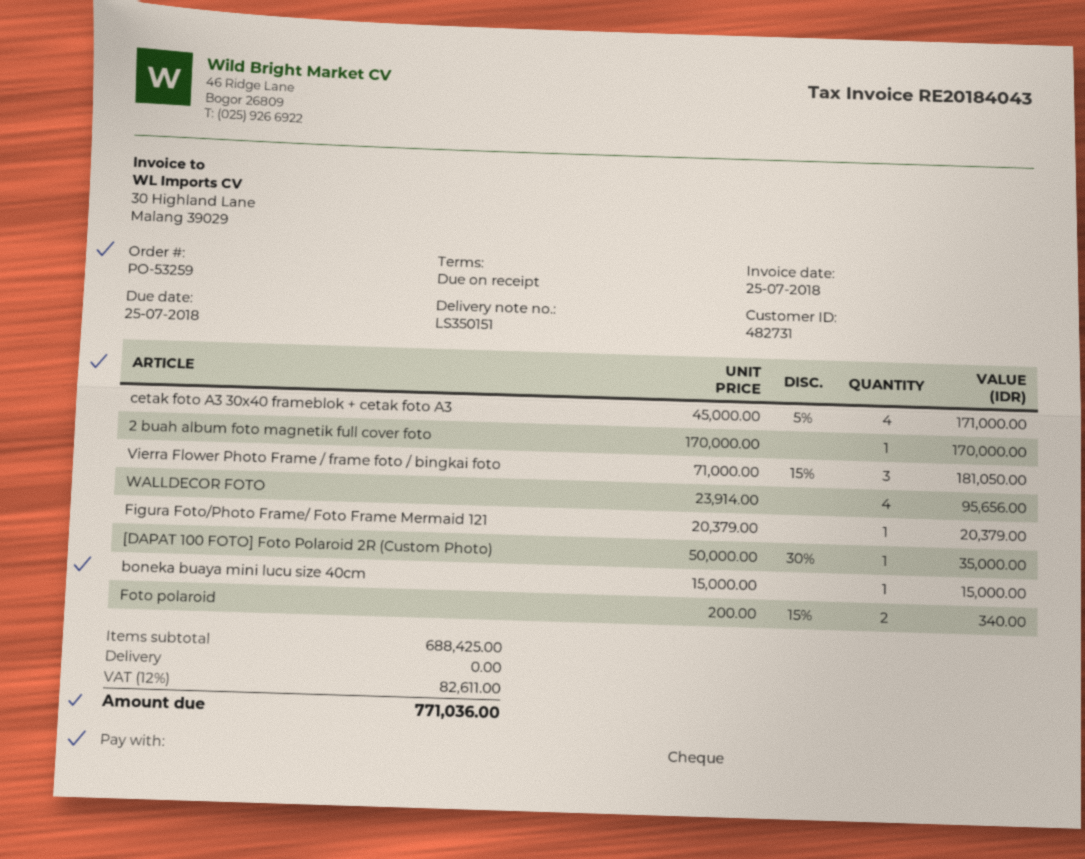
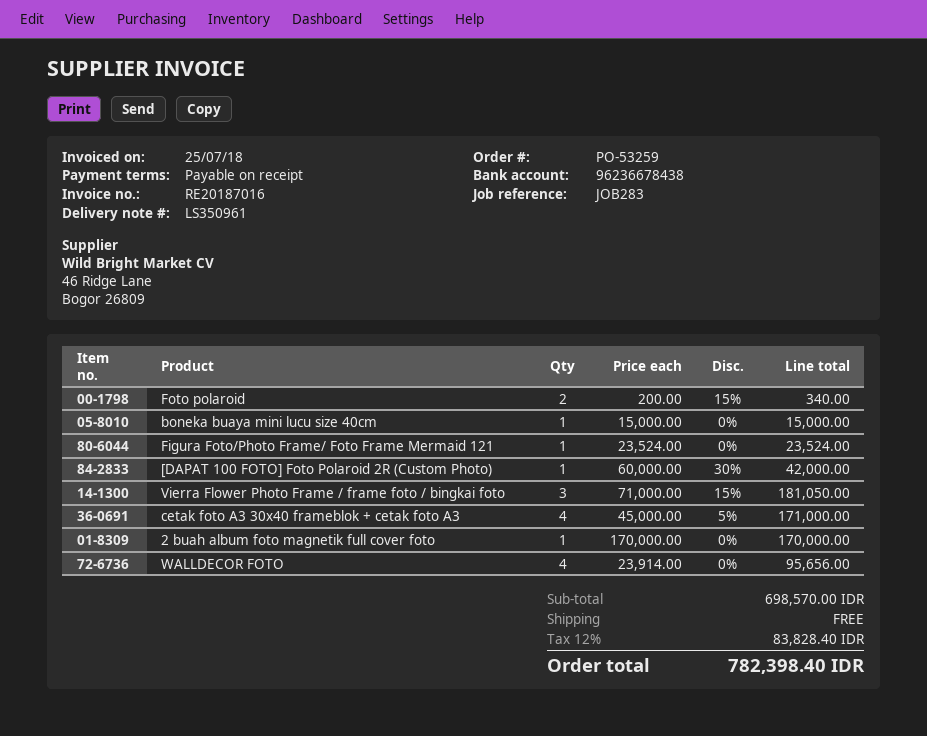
delivery note number: LS350151 -> LS350961
invoice number: RE20184043 -> RE20187016
Figura Foto/Photo Frame/ Foto Frame Mermaid 121: 1 x 20379.00 = 20379.00 -> 1 x 23524.00 = 23524.00
[DAPAT 100 FOTO] Foto Polaroid 2R (Custom Photo): 1 x 50000.00 - 30% = 35000.00 -> 1 x 60000.00 - 30% = 42000.00
subtotal: 688425.00 -> 698570.00
tax: 12% = 82611.00 -> 12% = 83828.40
total: 771036.00 -> 782398.40

